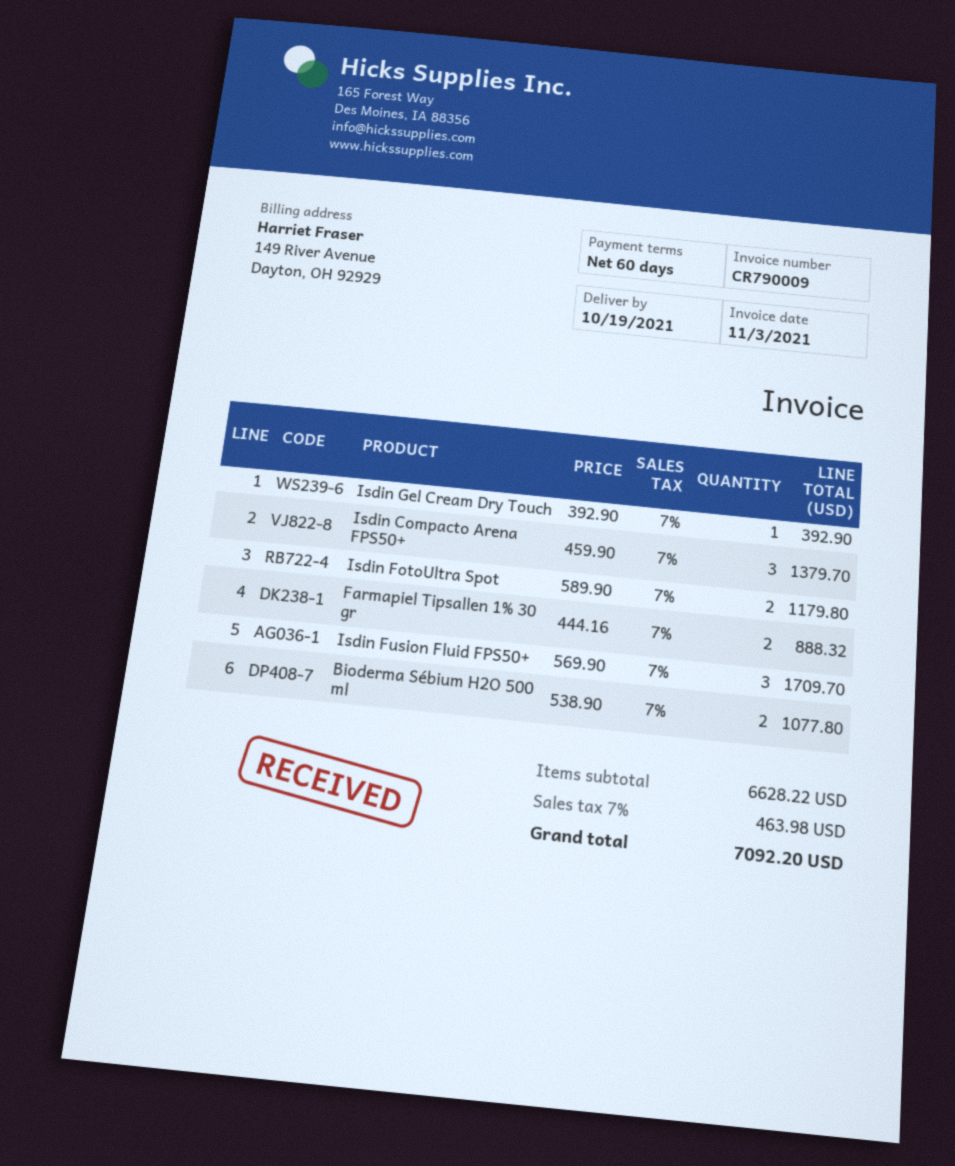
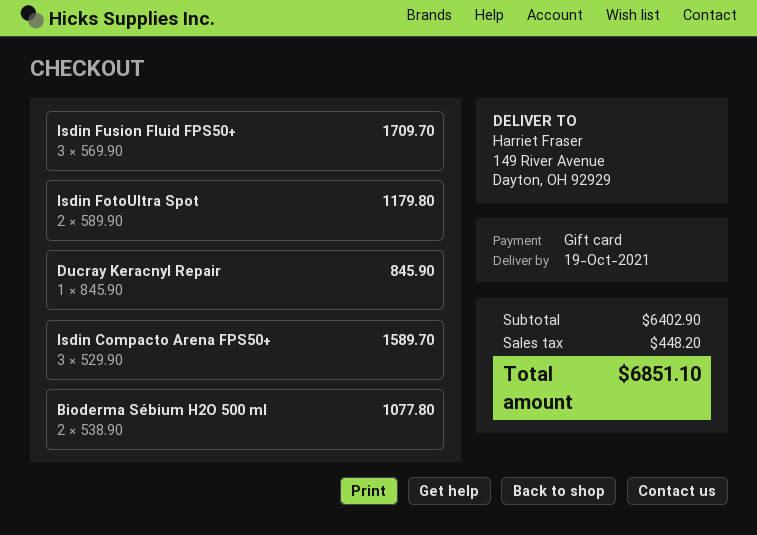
Isdin Gel Cream Dry Touch: 1 x 392.90 = 392.90 -> none
Isdin Compacto Arena FPS50+: 3 x 459.90 = 1379.70 -> 3 x 529.90 = 1589.70
Farmapiel Tipsallen 1% 30 gr: 2 x 444.16 = 888.32 -> none
Ducray Keracnyl Repair: none -> 1 x 845.90 = 845.90
subtotal: 6628.22 -> 6402.90
tax: 463.98 -> 448.20
total: 7092.20 -> 6851.10

